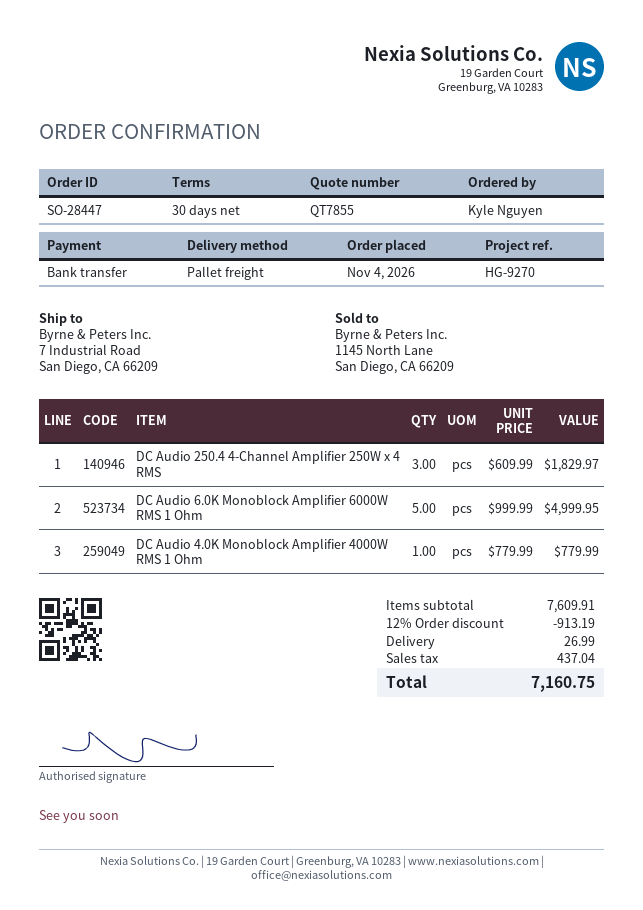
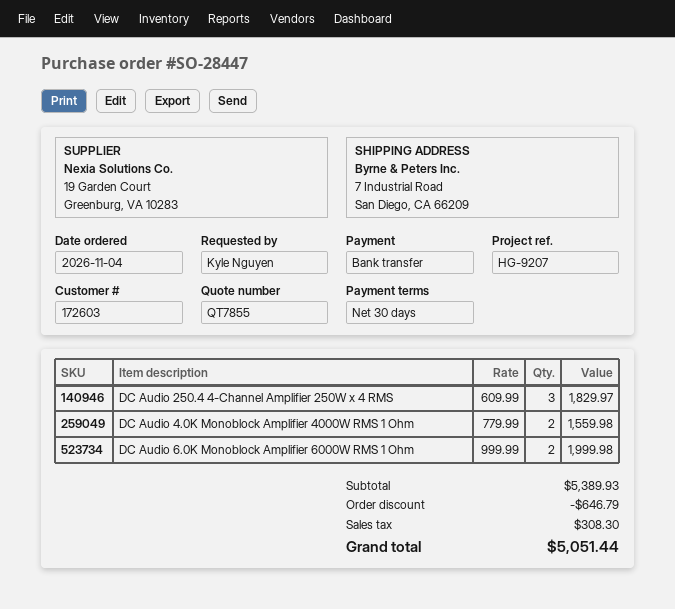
reference: HG-9270 -> HG-9207
DC Audio 6.0K Monoblock Amplifier 6000W RMS 1 Ohm: 5 x 999.99 = 4999.95 -> 2 x 999.99 = 1999.98
DC Audio 4.0K Monoblock Amplifier 4000W RMS 1 Ohm: 1 x 779.99 = 779.99 -> 2 x 779.99 = 1559.98
subtotal: 7609.91 -> 5389.93
discount: 913.19 -> 646.79
shipping: 26.99 -> none
tax: 437.04 -> 308.30
total: 7160.75 -> 5051.44

